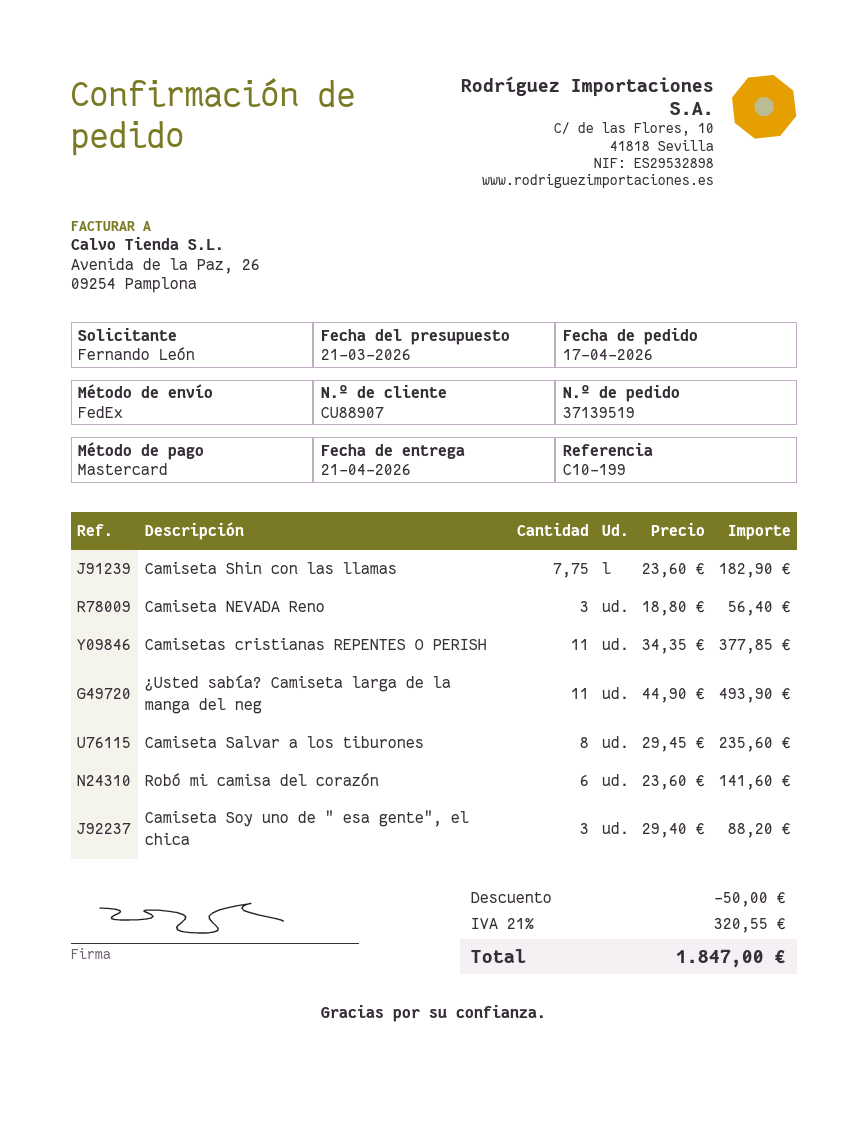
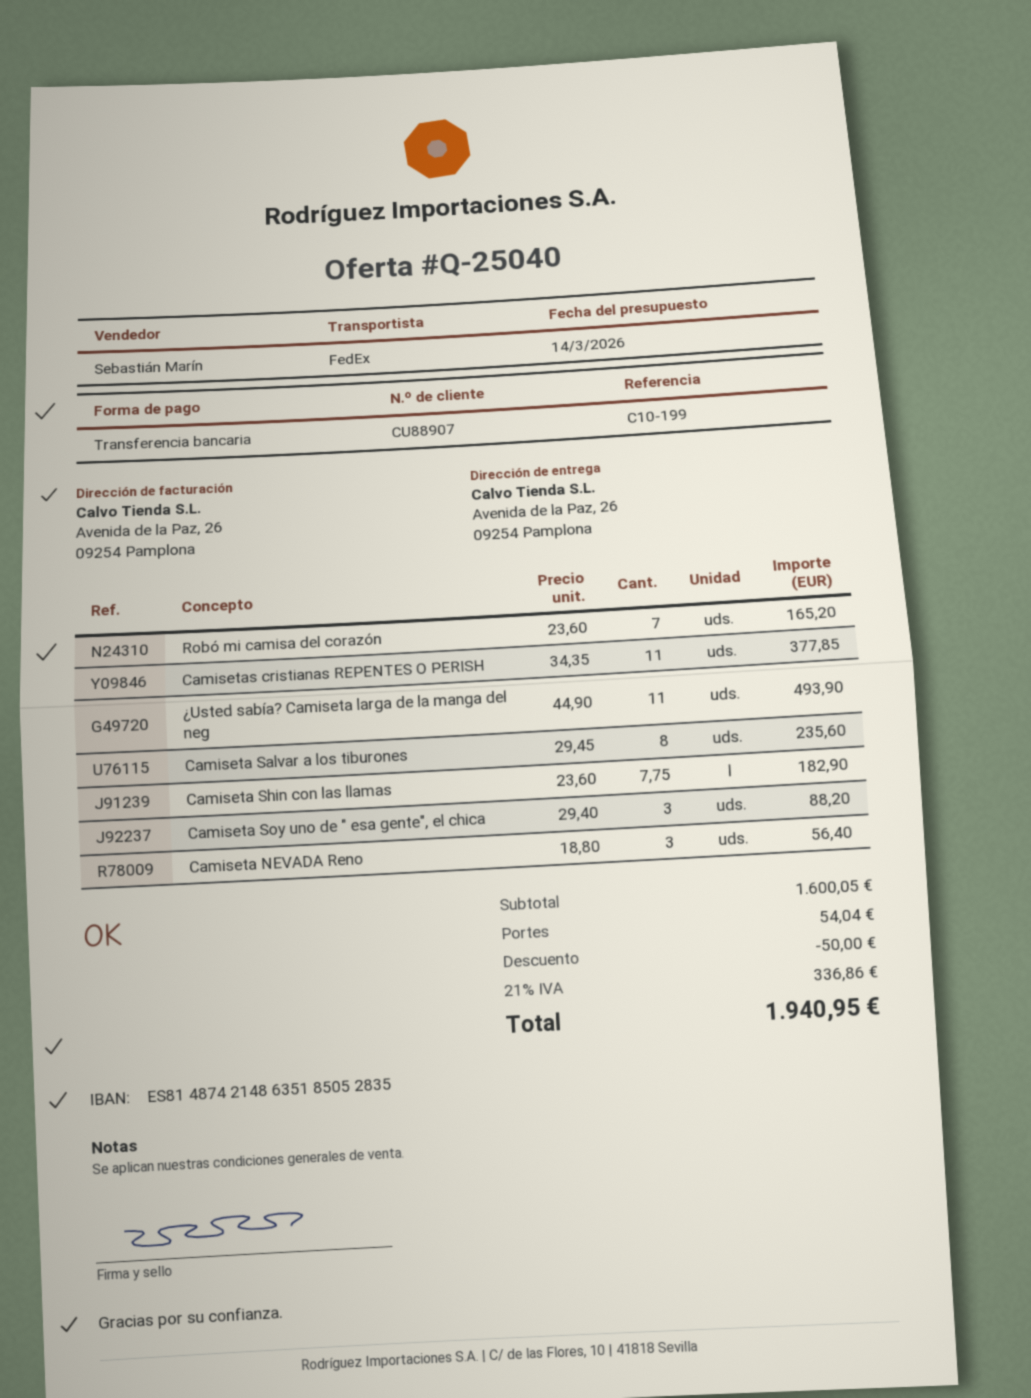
quote date: 2026-03-21 -> 2026-03-14
payment method: Mastercard -> bank transfer
Robó mi camisa del corazón: 6 x 23.60 = 141.60 -> 7 x 23.60 = 165.20
shipping: none -> 54.04
tax: 21% = 320.55 -> 21% = 336.86
total: 1847.00 -> 1940.95

